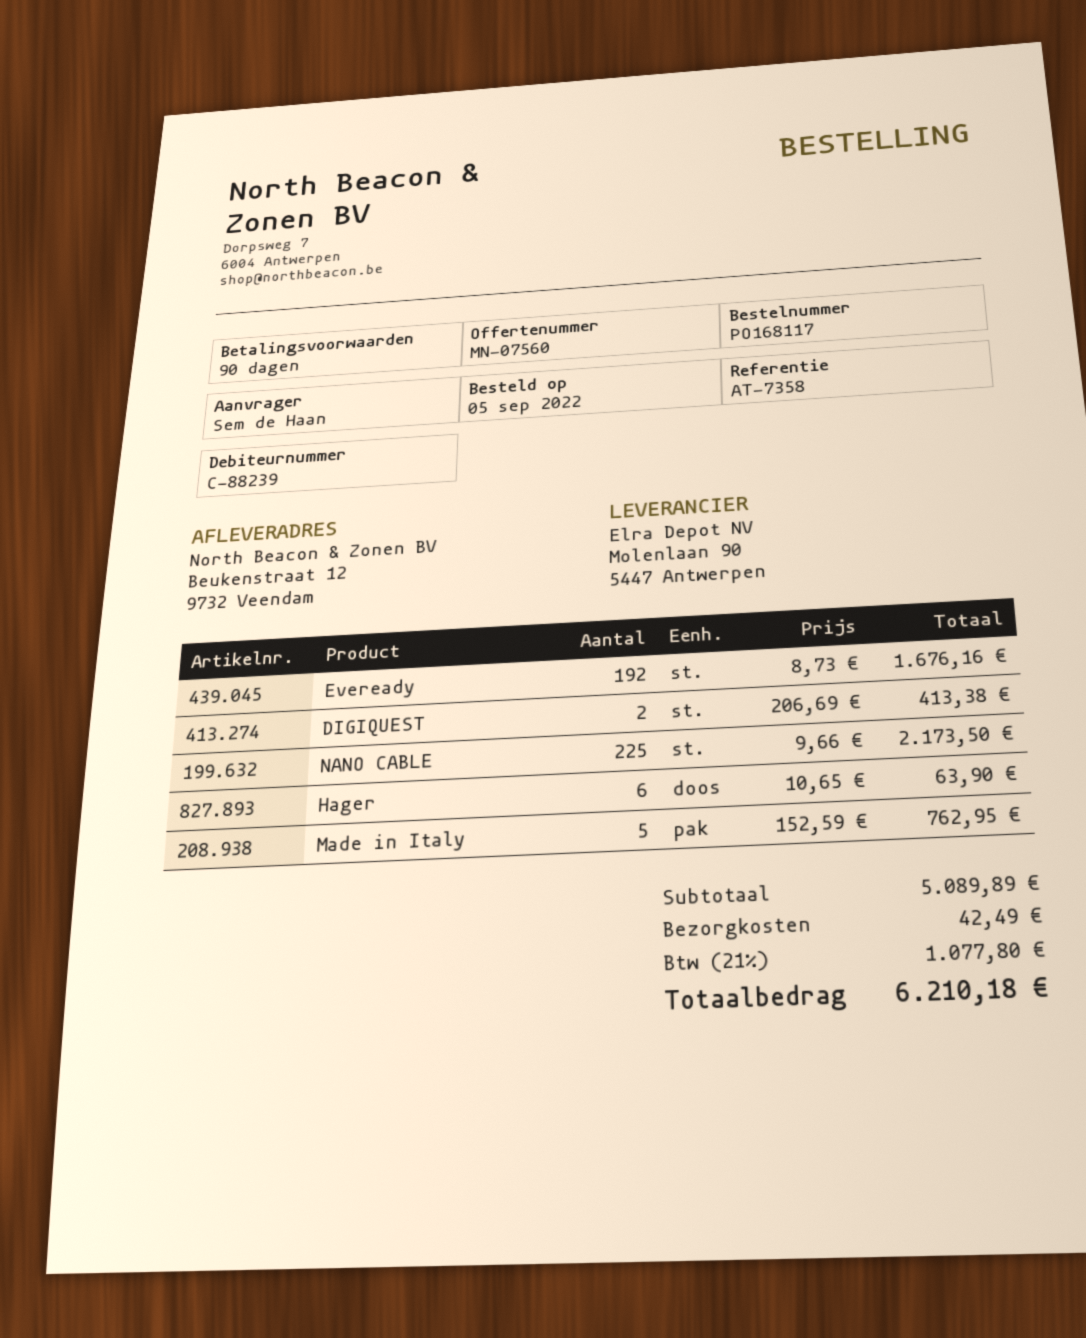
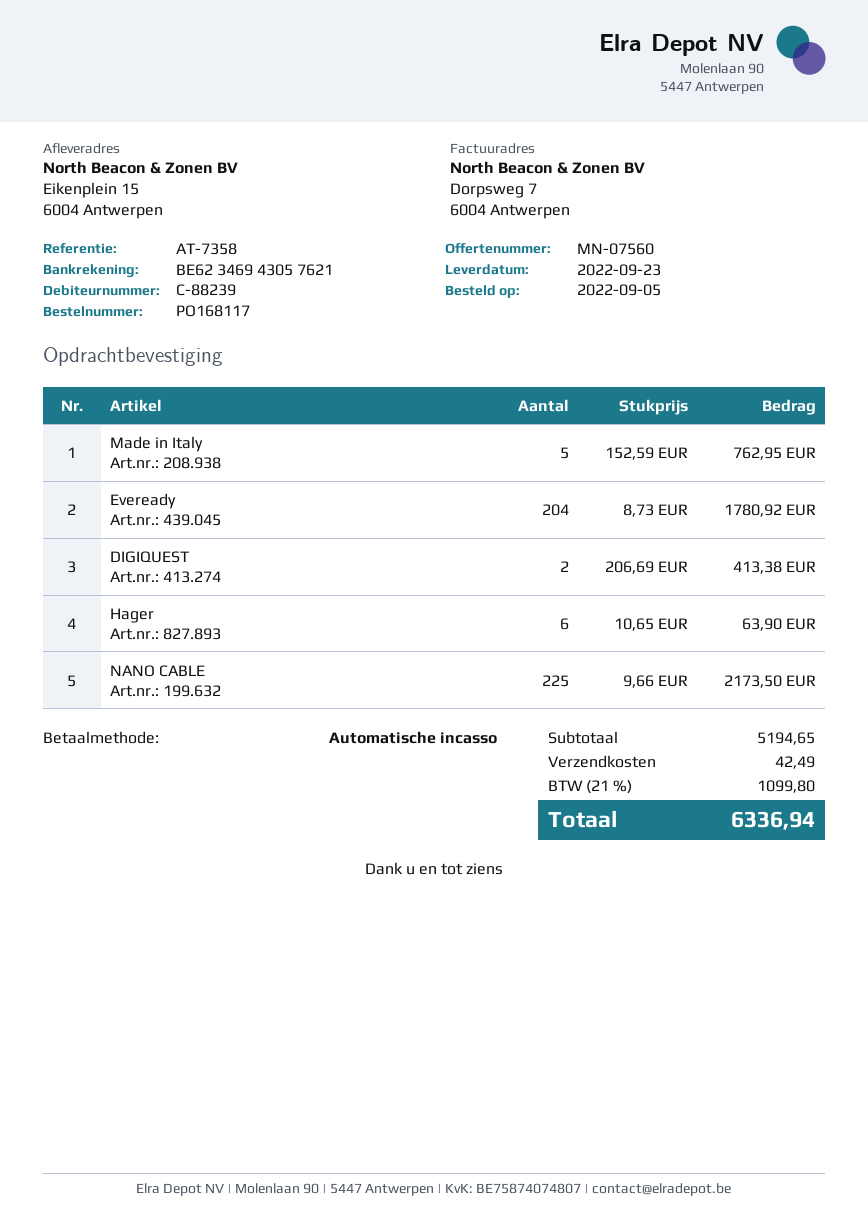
ship to: Beukenstraat 12, 9732 Veendam -> Eikenplein 15, 6004 Antwerpen
Eveready: 192 x 8.73 = 1676.16 -> 204 x 8.73 = 1780.92
subtotal: 5089.89 -> 5194.65
tax: 21% = 1077.80 -> 21% = 1099.80
total: 6210.18 -> 6336.94

